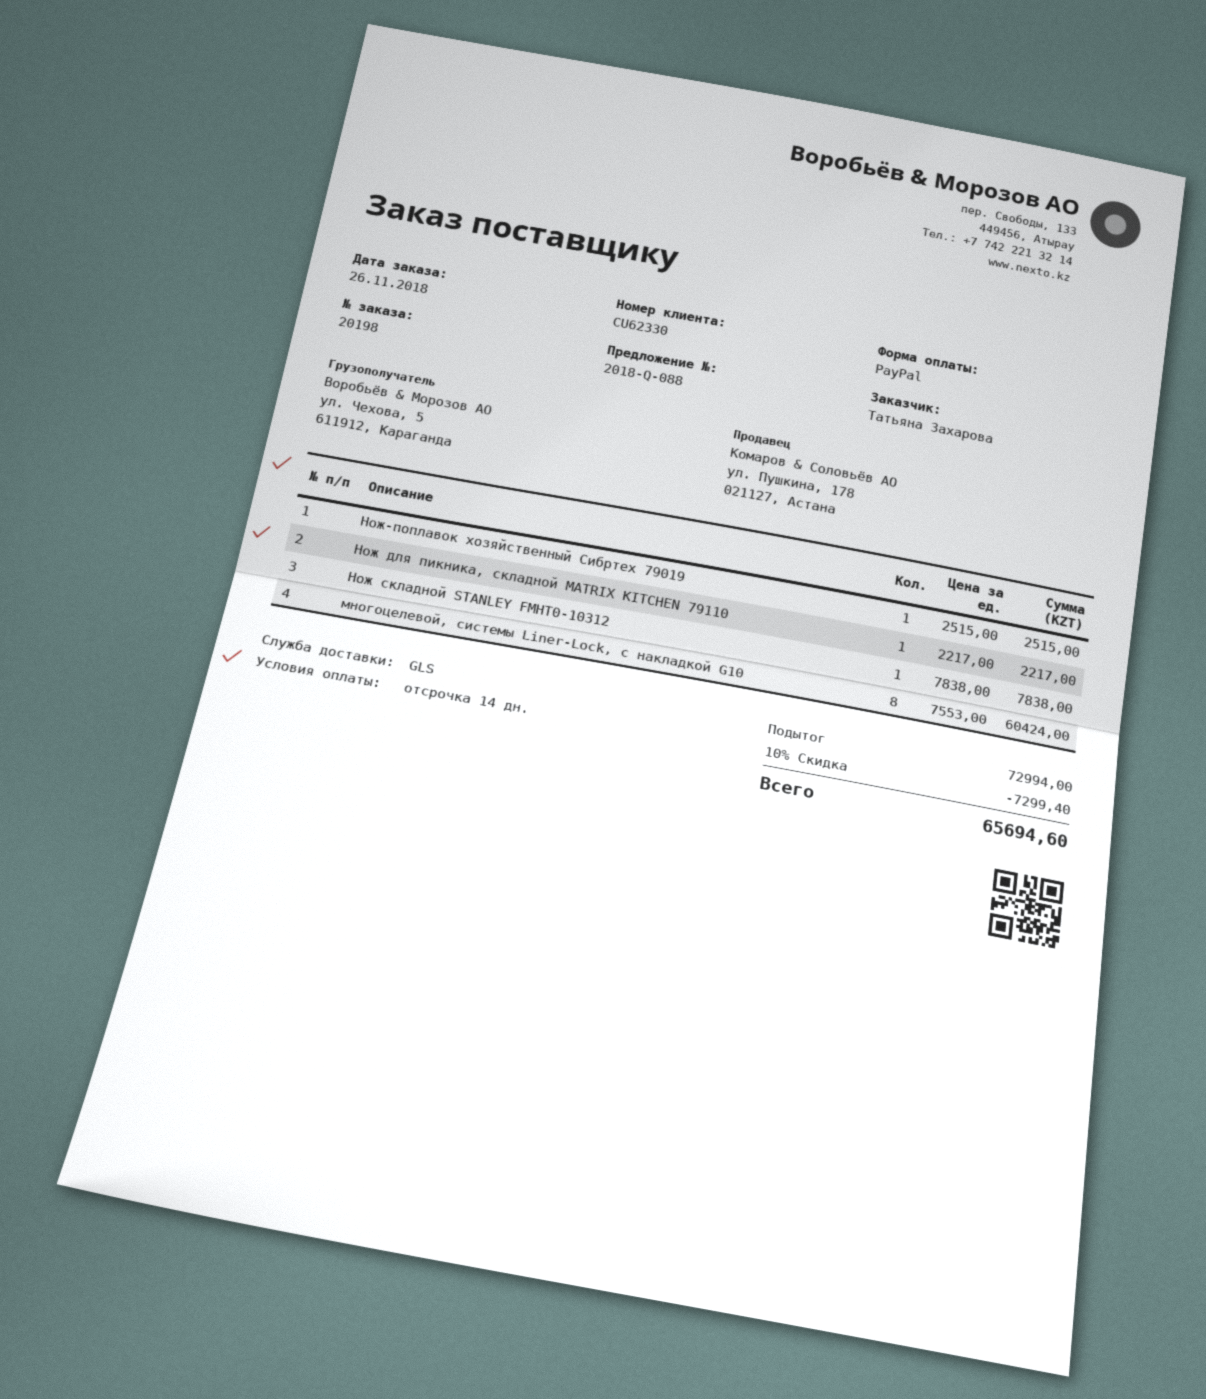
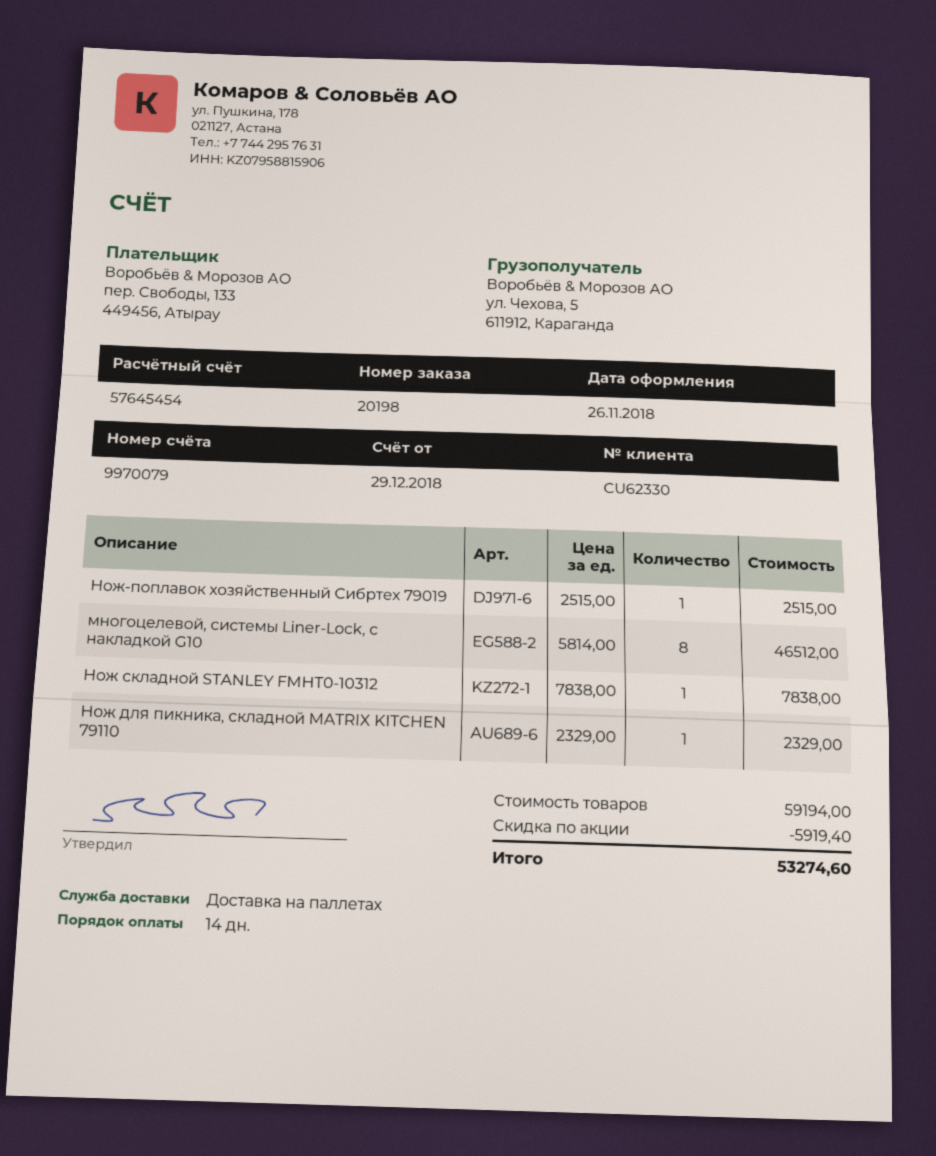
shipping method: GLS -> pallet freight
Нож для пикника, складной MATRIX KITCHEN 79110: 1 x 2217.00 = 2217.00 -> 1 x 2329.00 = 2329.00
многоцелевой, системы Liner-Lock, с накладкой G10: 8 x 7553.00 = 60424.00 -> 8 x 5814.00 = 46512.00
subtotal: 72994.00 -> 59194.00
discount: 7299.40 -> 5919.40
total: 65694.60 -> 53274.60

